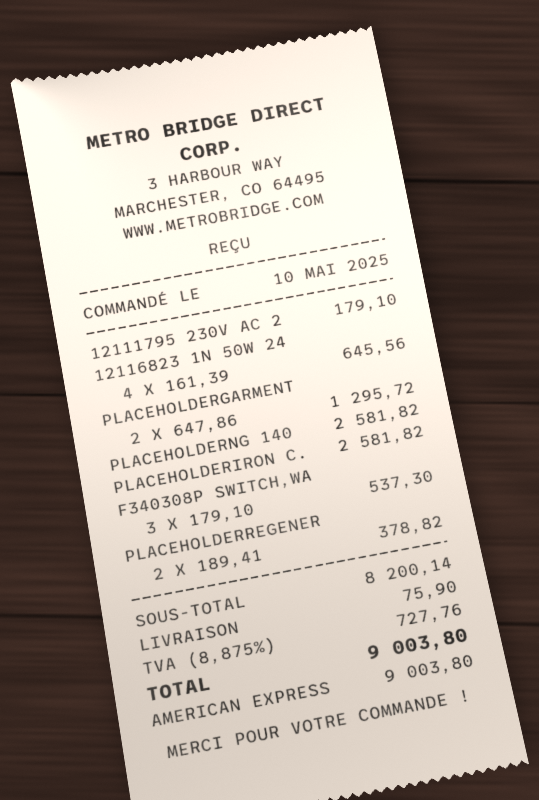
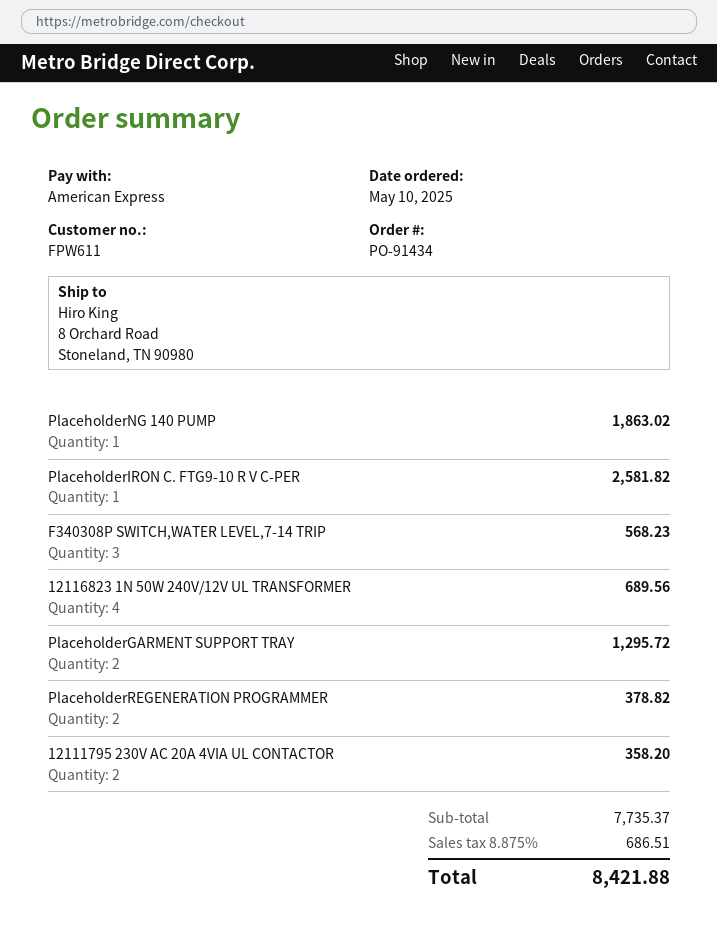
12111795 230V AC 2: 1 for 179.10 -> 2 for 358.20
12116823 1N 50W 24: 4 for 645.56 -> 4 for 689.56
PLACEHOLDERNG 140: 1 for 2581.82 -> 1 for 1863.02
F340308P SWITCH,WA: 3 for 537.30 -> 3 for 568.23
subtotal: 8200.14 -> 7735.37
shipping: 75.90 -> none
tax: 8.875% = 727.76 -> 8.875% = 686.51
total: 9003.80 -> 8421.88

